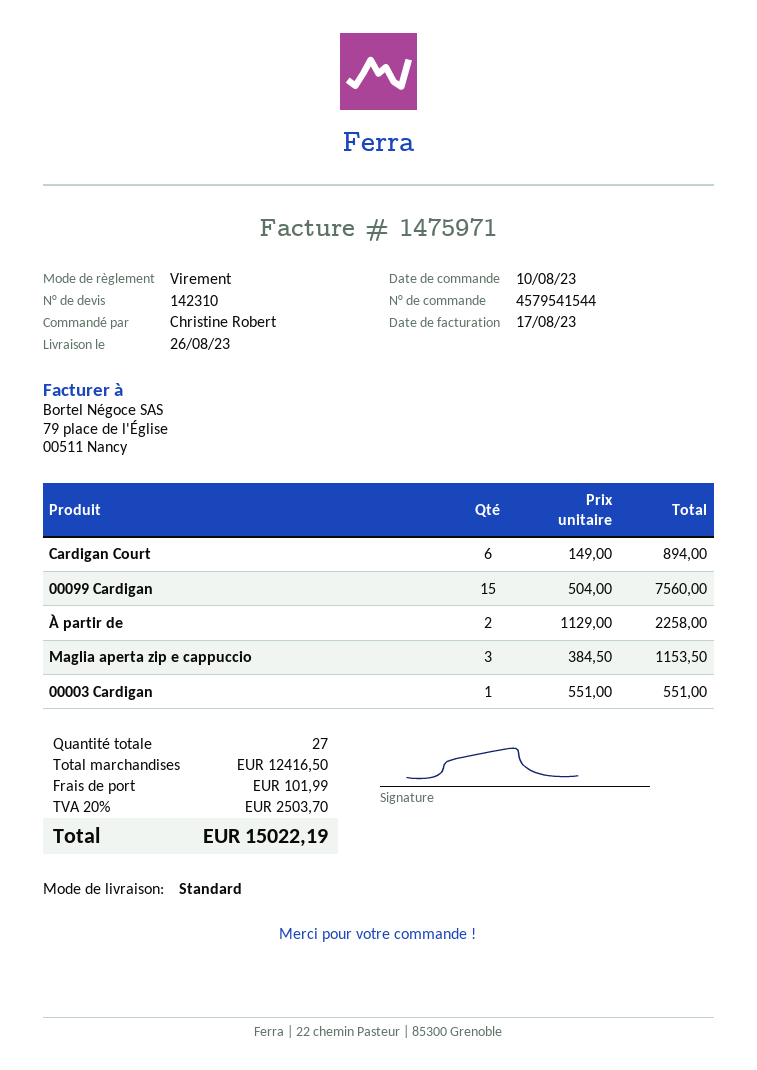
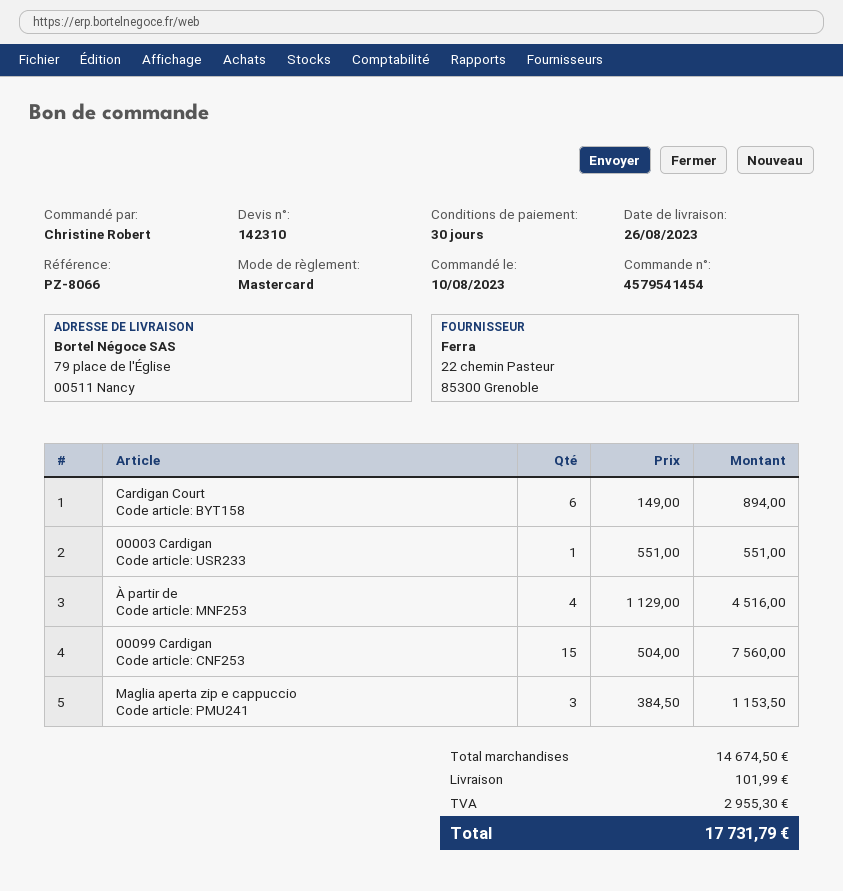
order number: 4579541544 -> 4579541454
payment method: bank transfer -> Mastercard
À partir de: 2 x 1129.00 = 2258.00 -> 4 x 1129.00 = 4516.00
subtotal: 12416.50 -> 14674.50
tax: 2503.70 -> 2955.30
total: 15022.19 -> 17731.79

